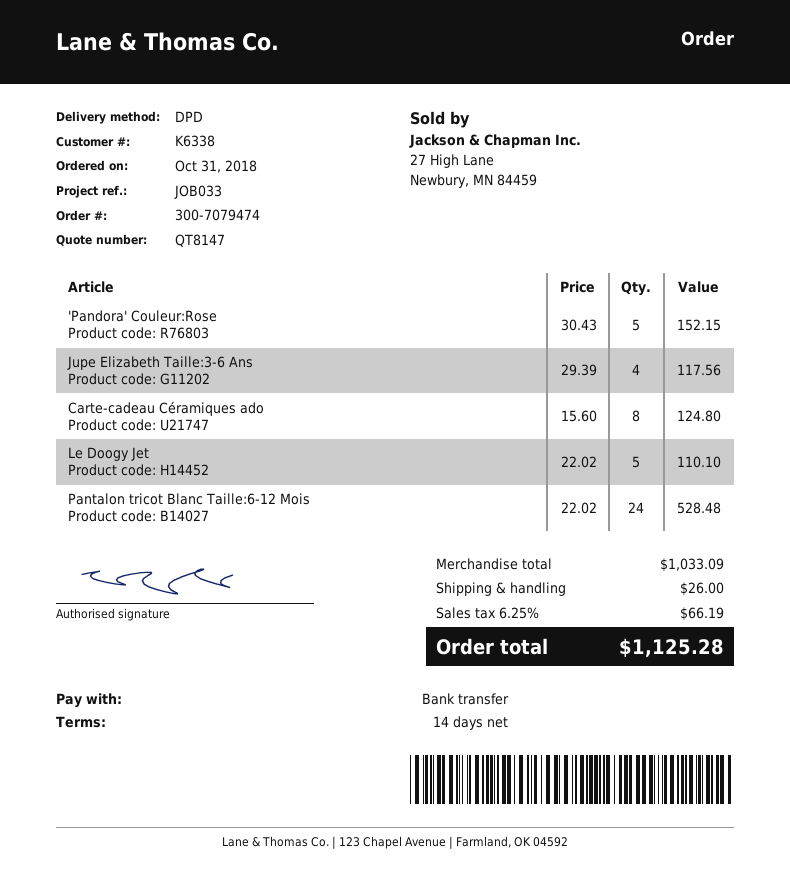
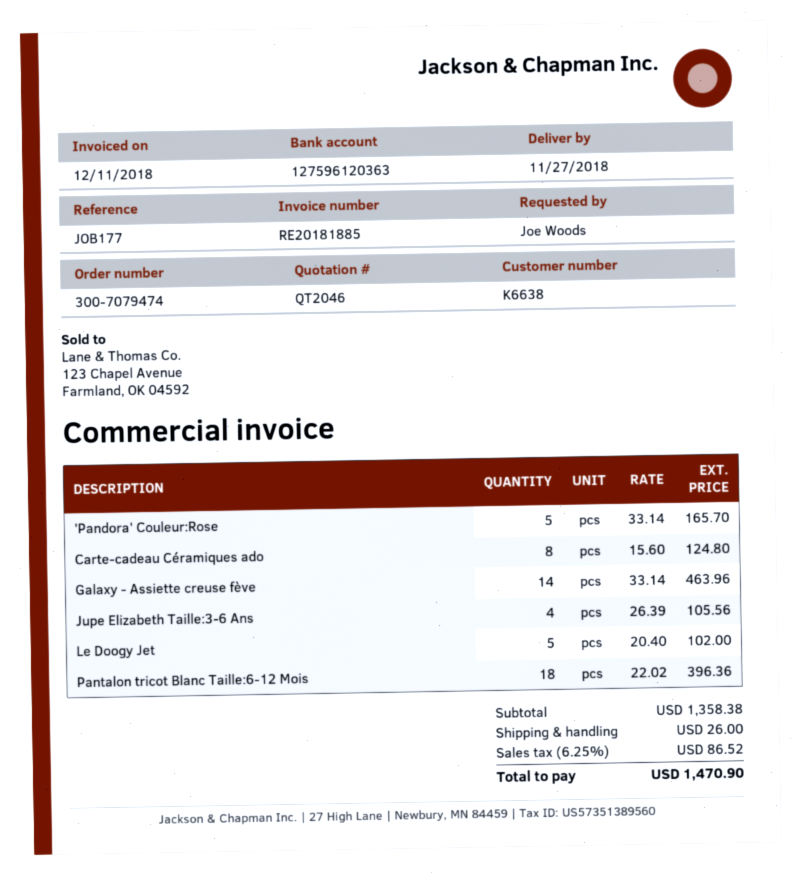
quote number: QT8147 -> QT2046
customer number: K6338 -> K6638
reference: JOB033 -> JOB177
'Pandora' Couleur:Rose: 5 x 30.43 = 152.15 -> 5 x 33.14 = 165.70
Jupe Elizabeth Taille:3-6 Ans: 4 x 29.39 = 117.56 -> 4 x 26.39 = 105.56
Le Doogy Jet: 5 x 22.02 = 110.10 -> 5 x 20.40 = 102.00
Pantalon tricot Blanc Taille:6-12 Mois: 24 x 22.02 = 528.48 -> 18 x 22.02 = 396.36
Galaxy - Assiette creuse fève: none -> 14 x 33.14 = 463.96
subtotal: 1033.09 -> 1358.38
tax: 6.25% = 66.19 -> 6.25% = 86.52
total: 1125.28 -> 1470.90

